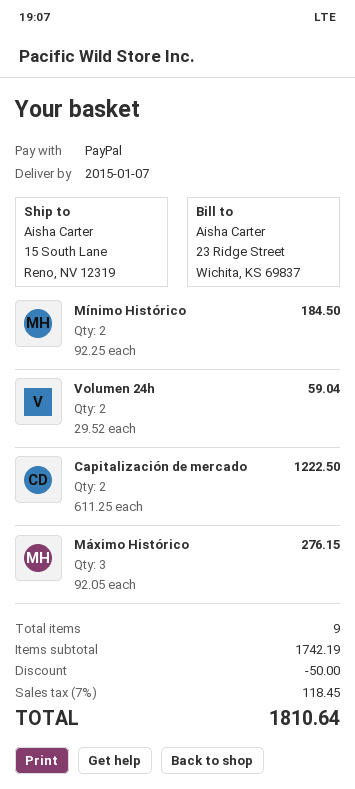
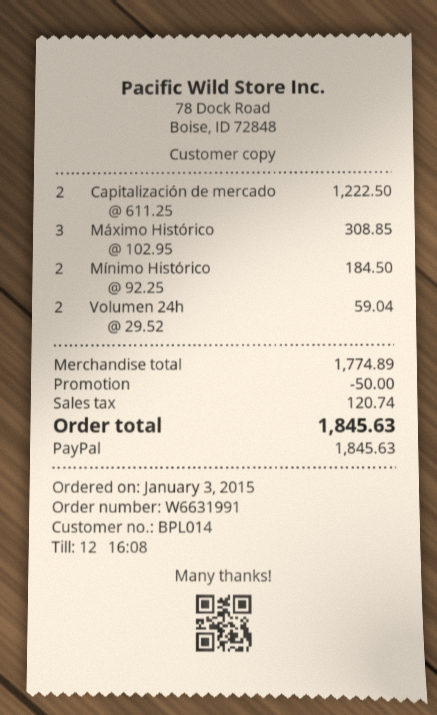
Máximo Histórico: 3 x 92.05 = 276.15 -> 3 x 102.95 = 308.85
subtotal: 1742.19 -> 1774.89
tax: 118.45 -> 120.74
total: 1810.64 -> 1845.63

